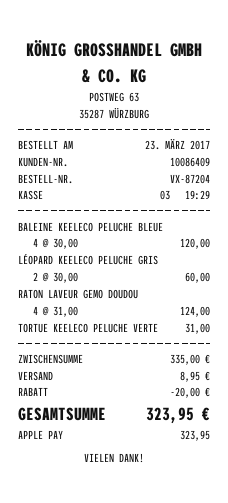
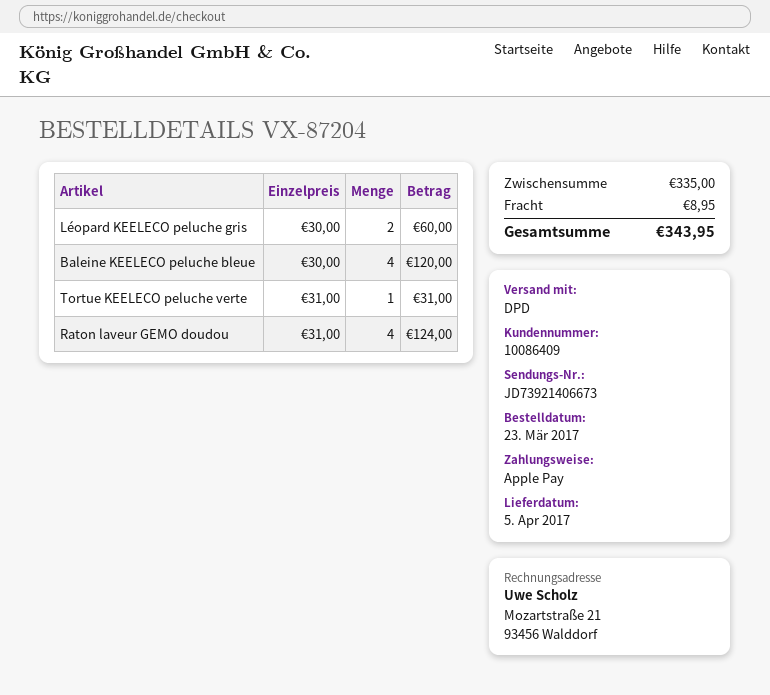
discount: 20.00 -> none
total: 323.95 -> 343.95

